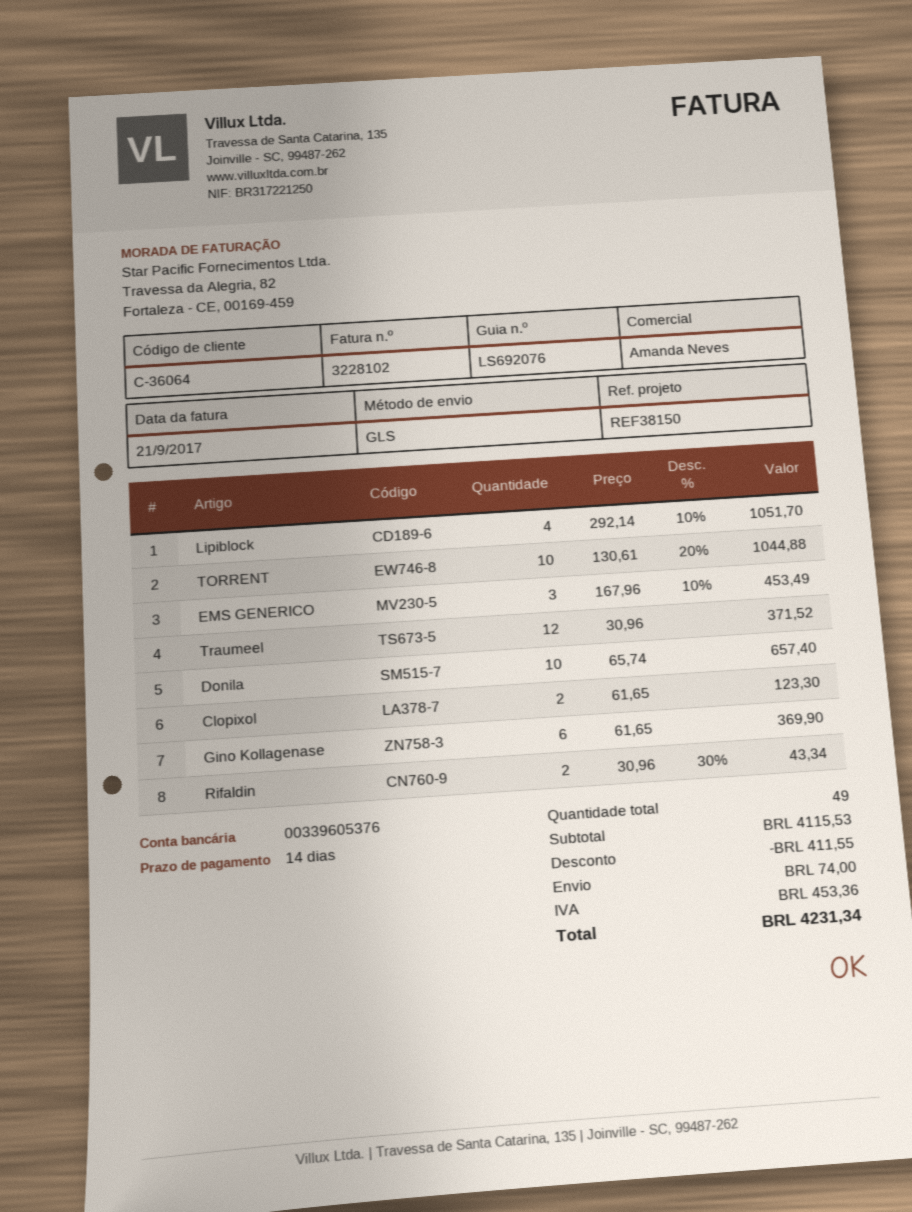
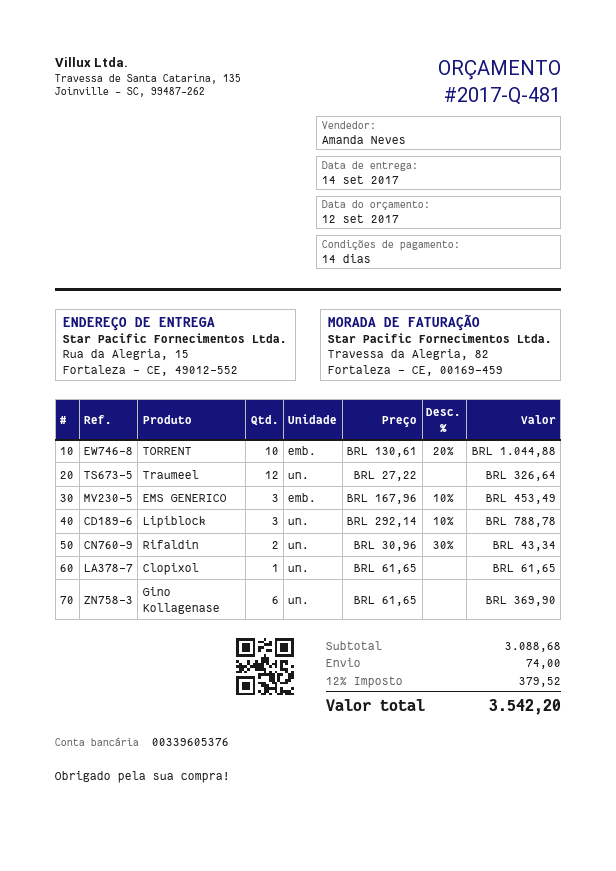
Lipiblock: 4 x 292.14 - 10% = 1051.70 -> 3 x 292.14 - 10% = 788.78
Traumeel: 12 x 30.96 = 371.52 -> 12 x 27.22 = 326.64
Donila: 10 x 65.74 = 657.40 -> none
Clopixol: 2 x 61.65 = 123.30 -> 1 x 61.65 = 61.65
subtotal: 4115.53 -> 3088.68
discount: 411.55 -> none
tax: 453.36 -> 379.52
total: 4231.34 -> 3542.20

